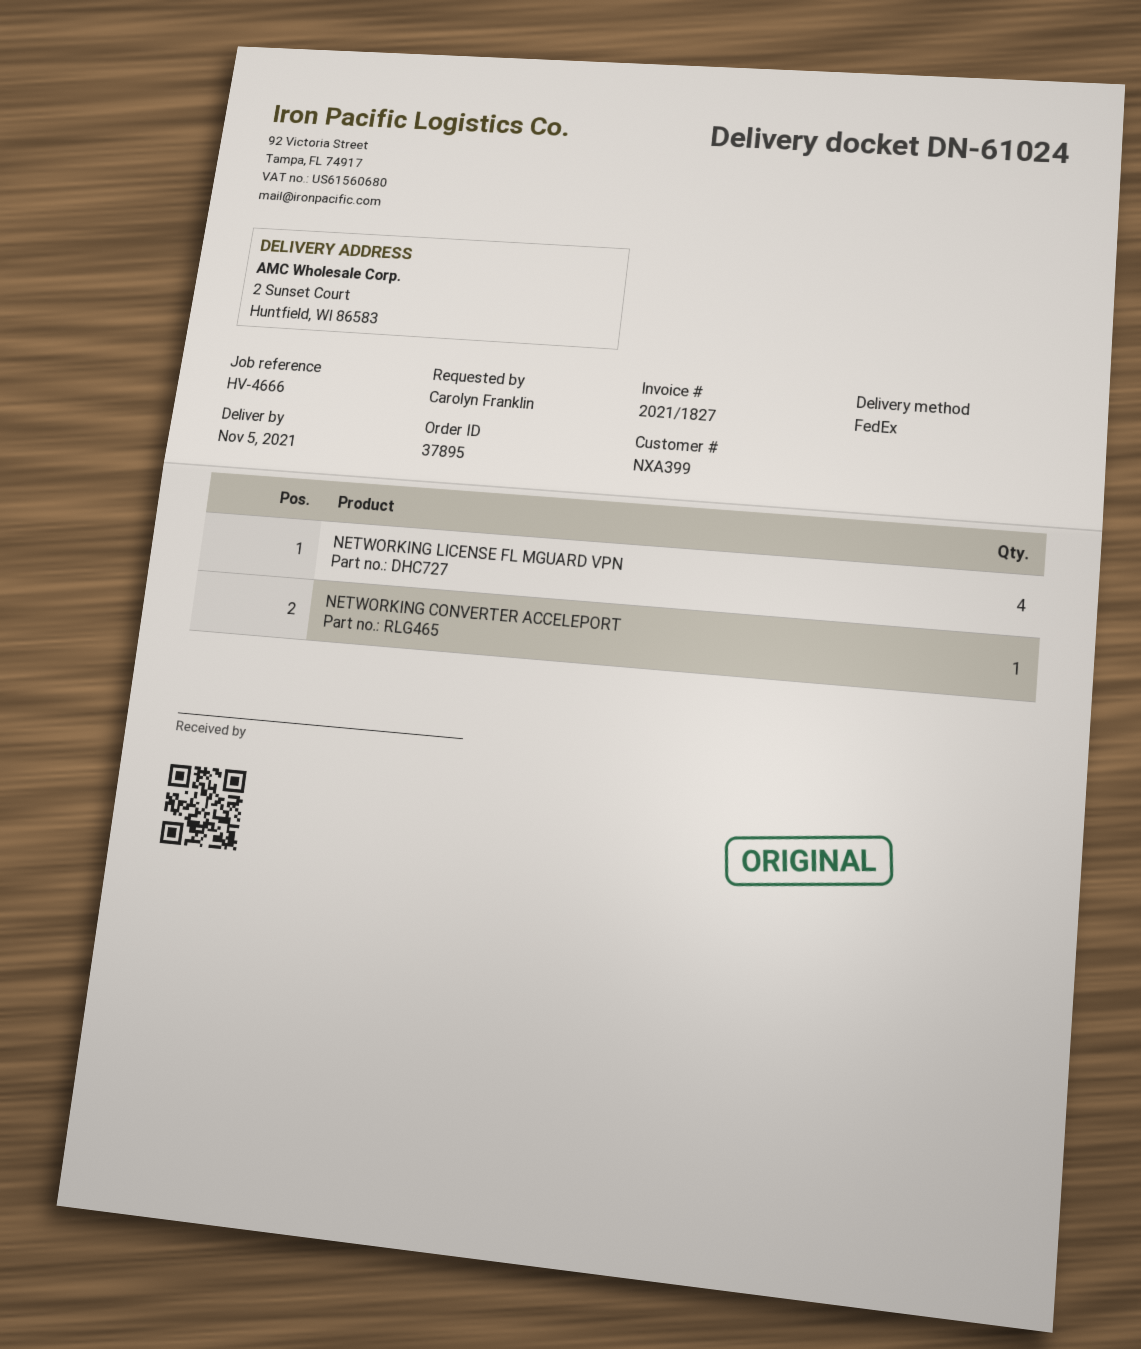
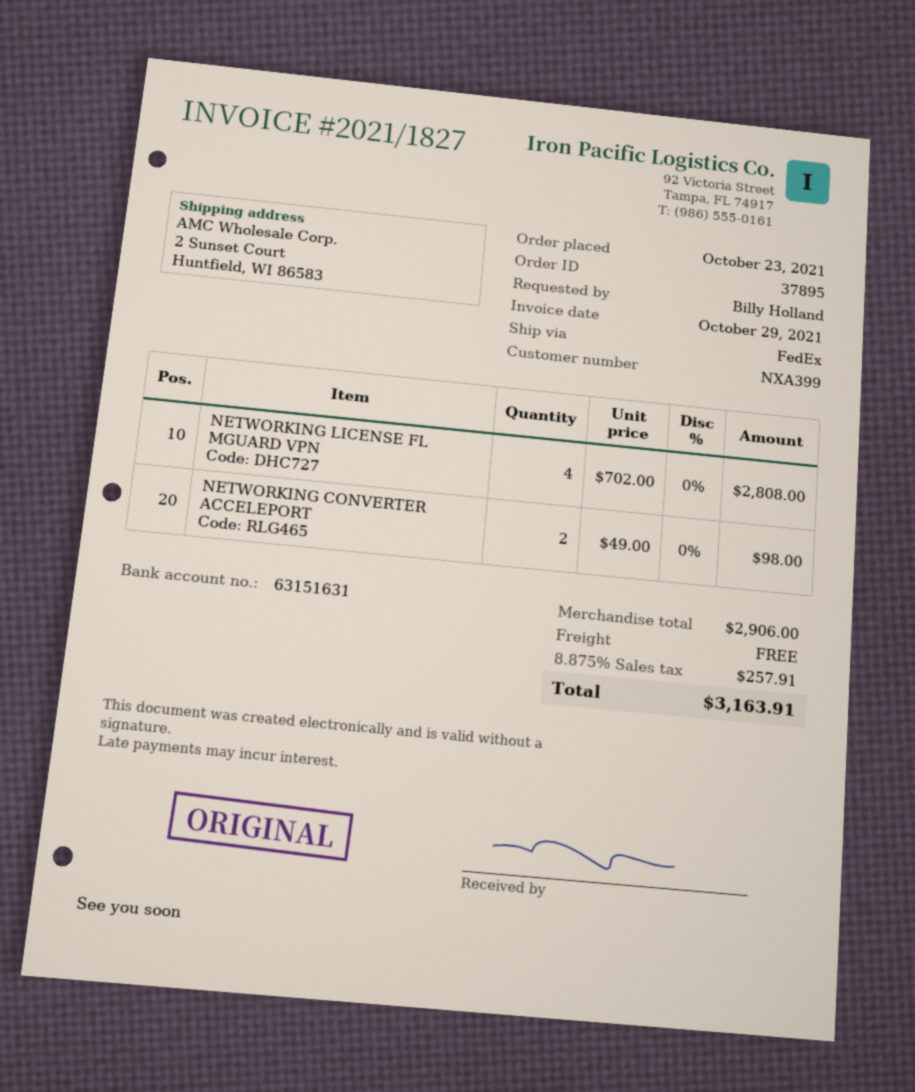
ordered by: Carolyn Franklin -> Billy Holland
NETWORKING CONVERTER ACCELEPORT: 1 -> 2

